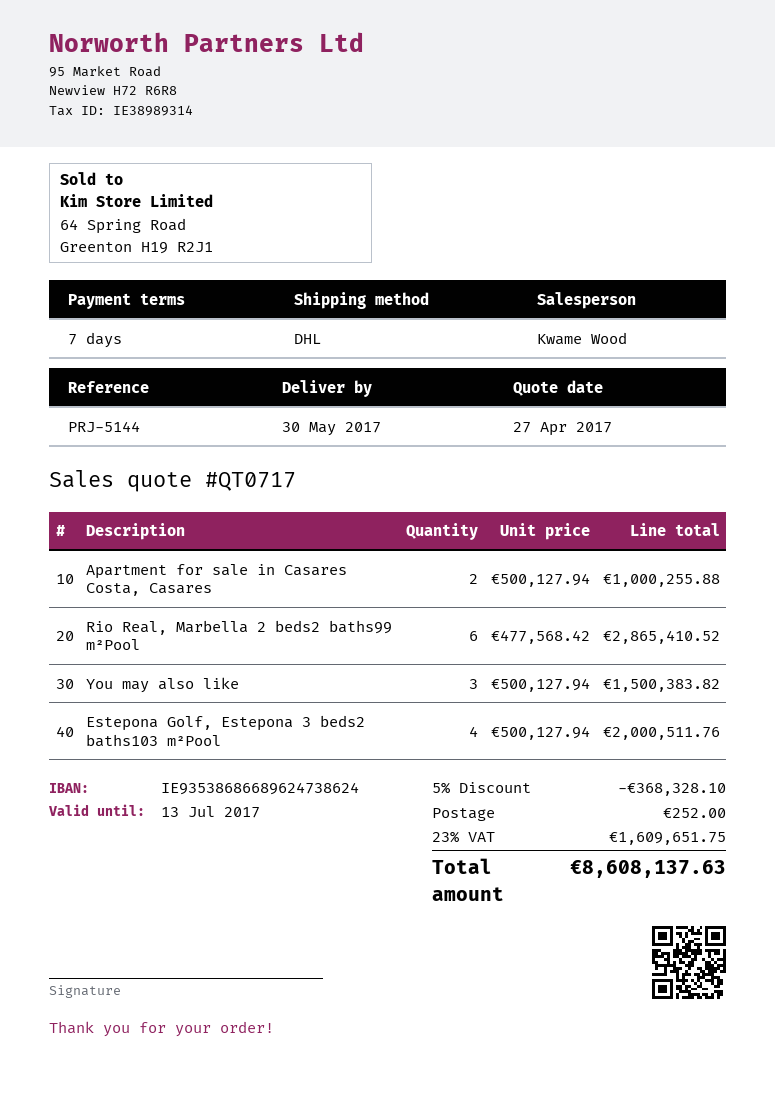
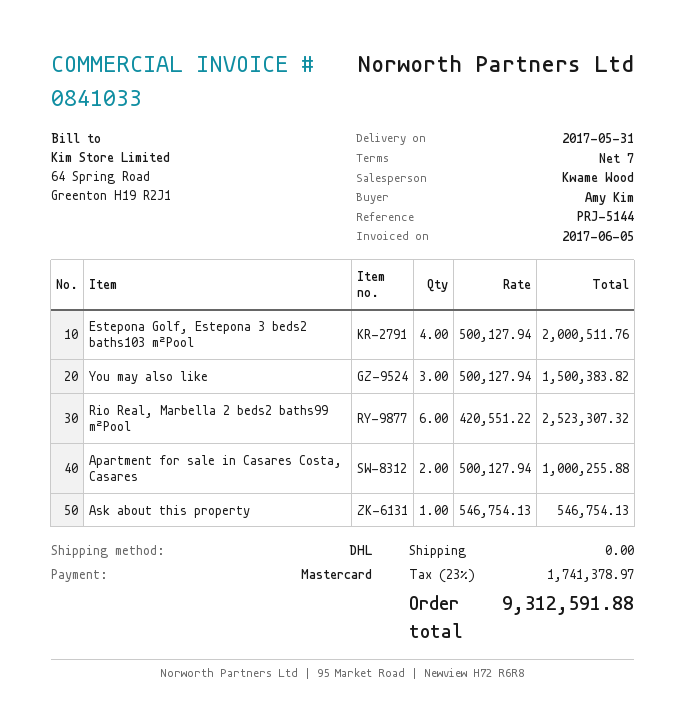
delivery date: 2017-05-30 -> 2017-05-31
Rio Real, Marbella 2 beds2 baths99 m²Pool: 6 x 477568.42 = 2865410.52 -> 6 x 420551.22 = 2523307.32
Ask about this property: none -> 1 x 546754.13 = 546754.13
discount: 5% = 368328.10 -> none
shipping: 252.00 -> 0.00
tax: 23% = 1609651.75 -> 23% = 1741378.97
total: 8608137.63 -> 9312591.88

